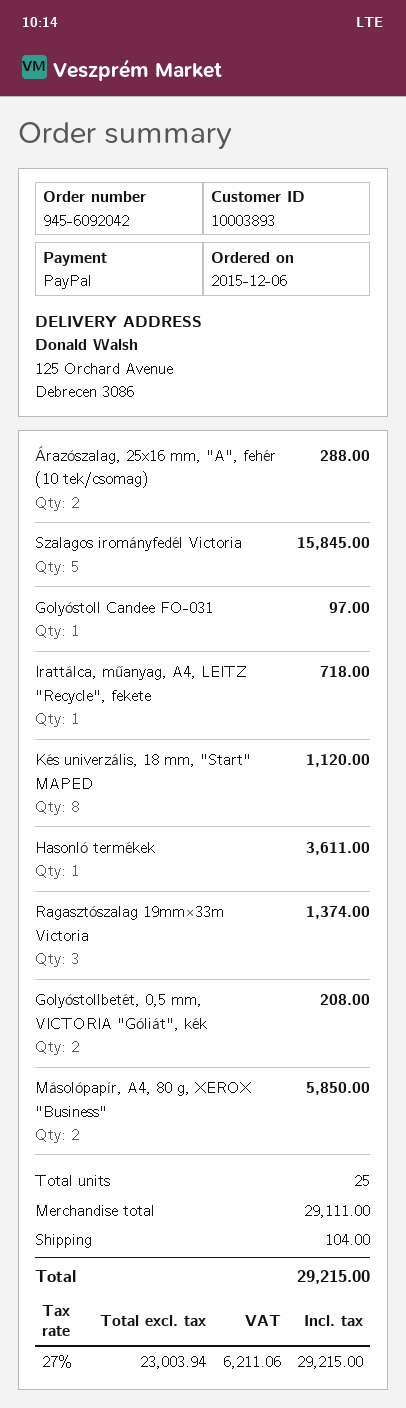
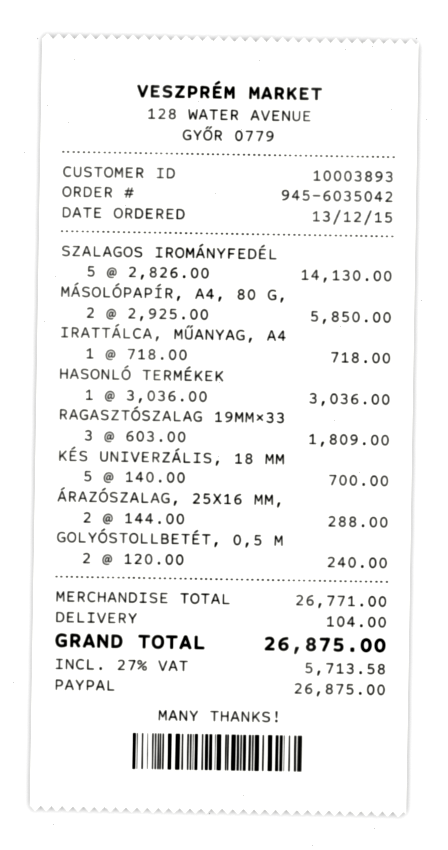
order number: 945-6092042 -> 945-6035042
order date: 2015-12-06 -> 2015-12-13
Szalagos irományfedél Victoria: 5 for 15845.00 -> 5 for 14130.00
Golyóstoll Candee FO-031: 1 for 97.00 -> none
Kés univerzális, 18 mm, "Start" MAPED: 8 for 1120.00 -> 5 for 700.00
Hasonló termékek: 1 for 3611.00 -> 1 for 3036.00
Ragasztószalag 19mm×33m Victoria: 3 for 1374.00 -> 3 for 1809.00
Golyóstollbetét, 0,5 mm, VICTORIA "Góliát", kék: 2 for 208.00 -> 2 for 240.00
subtotal: 29111.00 -> 26771.00
tax: 27% = 6211.06 -> 27% = 5713.58
total: 29215.00 -> 26875.00

